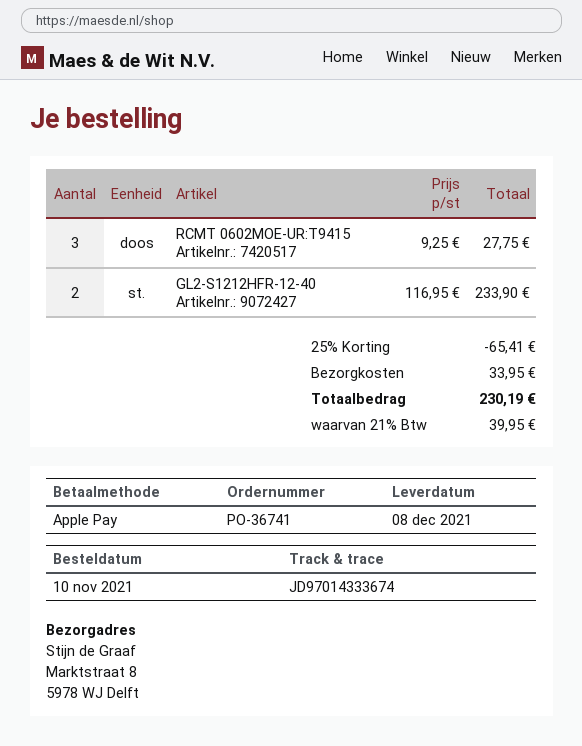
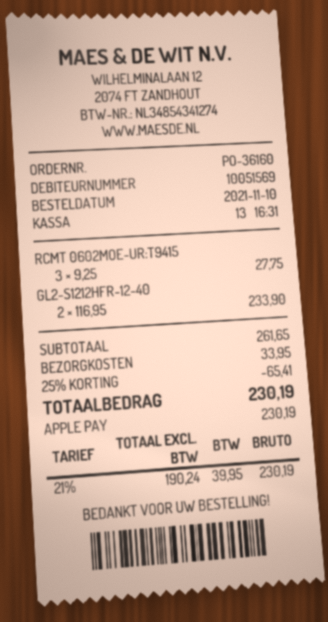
order number: PO-36741 -> PO-36160

